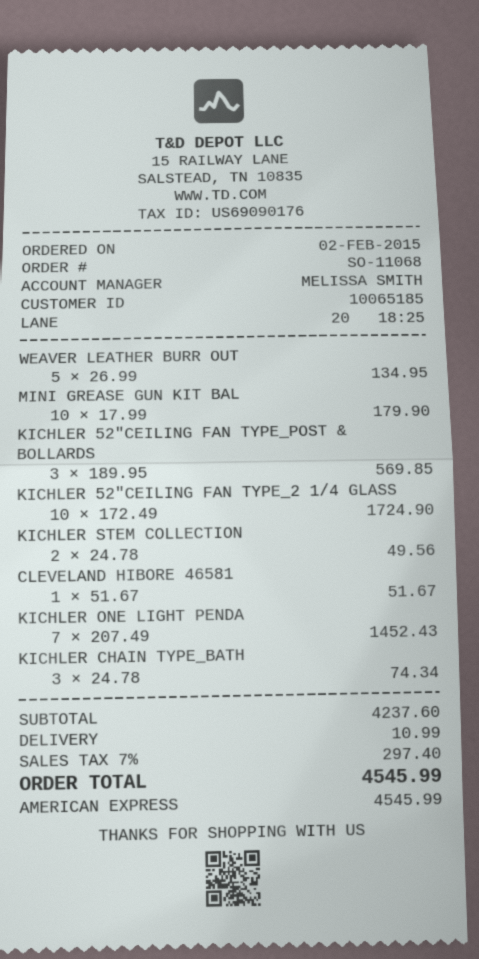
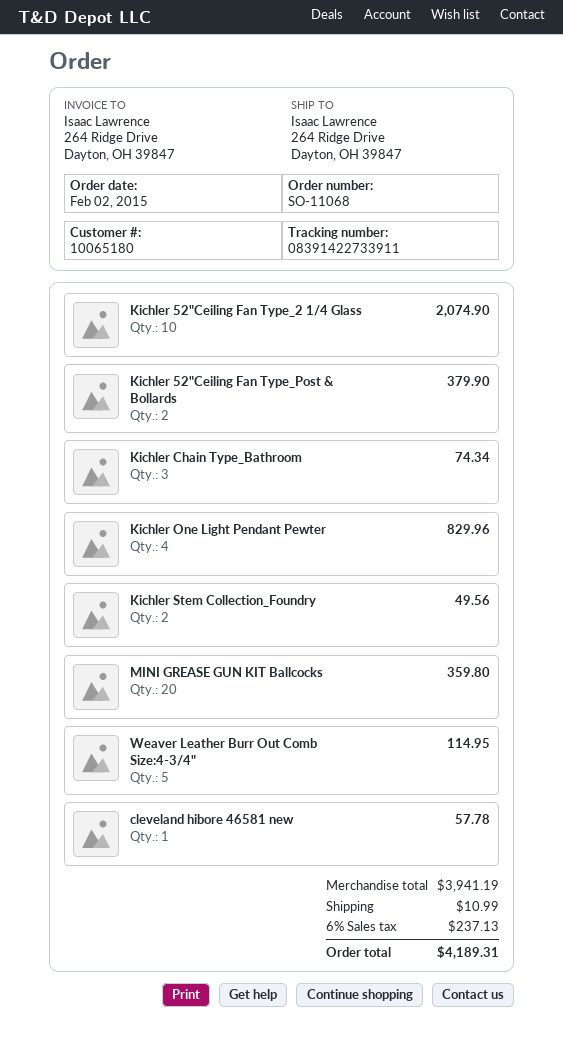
customer number: 10065185 -> 10065180
WEAVER LEATHER BURR OUT: 5 for 134.95 -> 5 for 114.95
MINI GREASE GUN KIT BAL: 10 for 179.90 -> 20 for 359.80
KICHLER 52"CEILING FAN TYPE_POST & BOLLARDS: 3 for 569.85 -> 2 for 379.90
KICHLER 52"CEILING FAN TYPE_2 1/4 GLASS: 10 for 1724.90 -> 10 for 2074.90
CLEVELAND HIBORE 46581: 1 for 51.67 -> 1 for 57.78
KICHLER ONE LIGHT PENDA: 7 for 1452.43 -> 4 for 829.96
subtotal: 4237.60 -> 3941.19
tax: 7% = 297.40 -> 6% = 237.13
total: 4545.99 -> 4189.31

